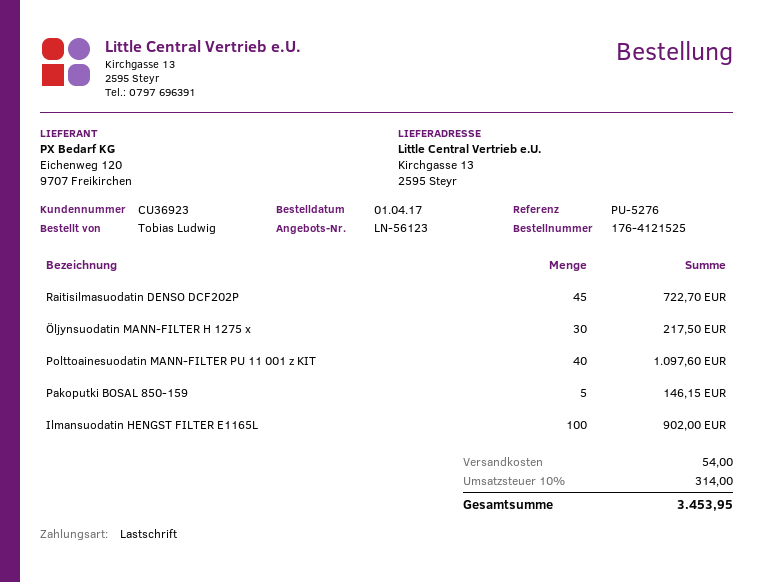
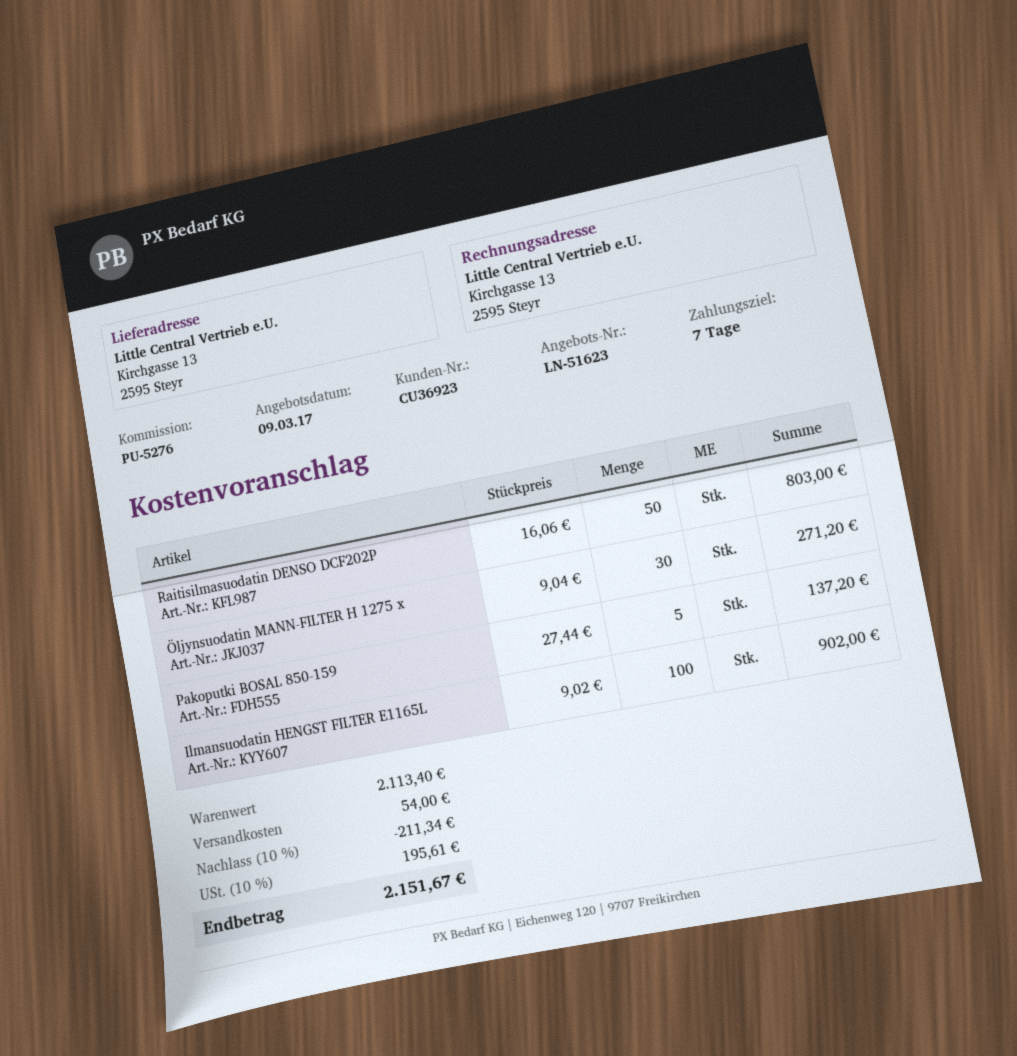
quote number: LN-56123 -> LN-51623
Raitisilmasuodatin DENSO DCF202P: 45 for 722.70 -> 50 for 803.00
Öljynsuodatin MANN-FILTER H 1275 x: 30 for 217.50 -> 30 for 271.20
Polttoainesuodatin MANN-FILTER PU 11 001 z KIT: 40 for 1097.60 -> none
Pakoputki BOSAL 850-159: 5 for 146.15 -> 5 for 137.20
discount: none -> 10% = 211.34
tax: 10% = 314.00 -> 10% = 195.61
total: 3453.95 -> 2151.67

